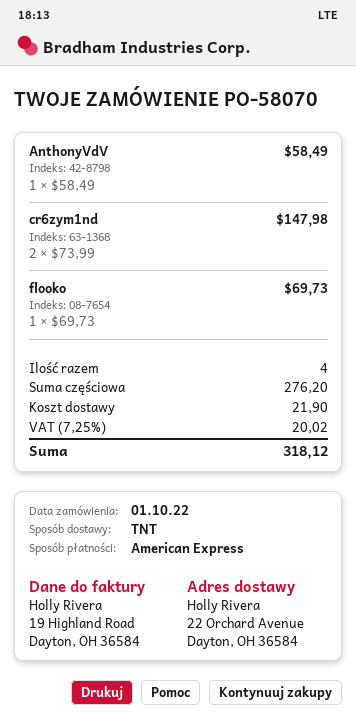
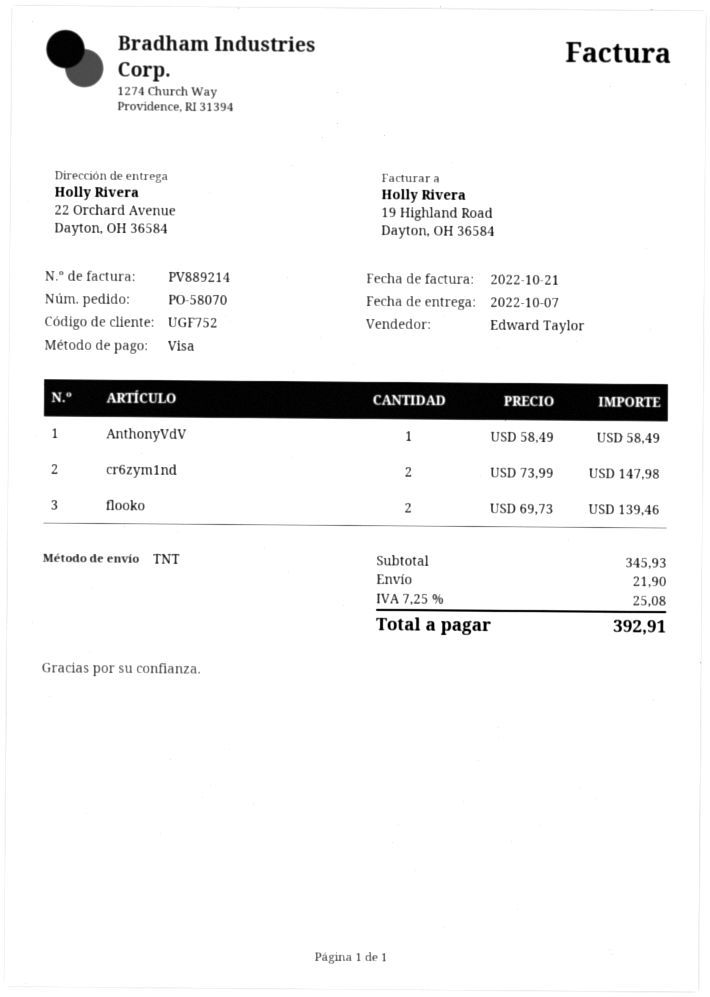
payment method: American Express -> Visa
flooko: 1 x 69.73 = 69.73 -> 2 x 69.73 = 139.46
subtotal: 276.20 -> 345.93
tax: 7.25% = 20.02 -> 7.25% = 25.08
total: 318.12 -> 392.91

